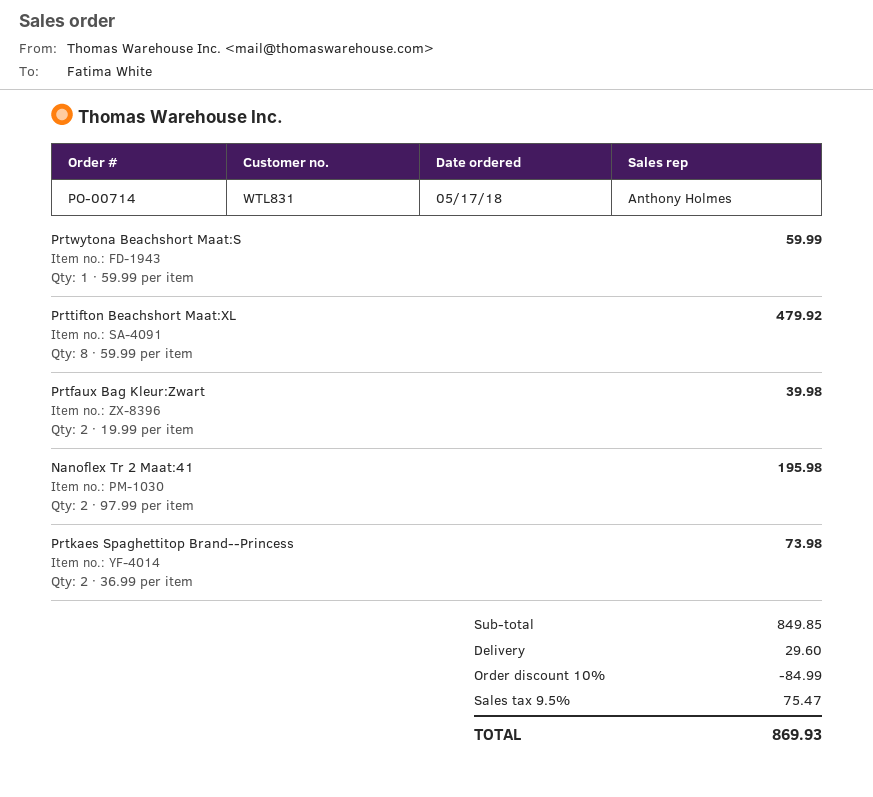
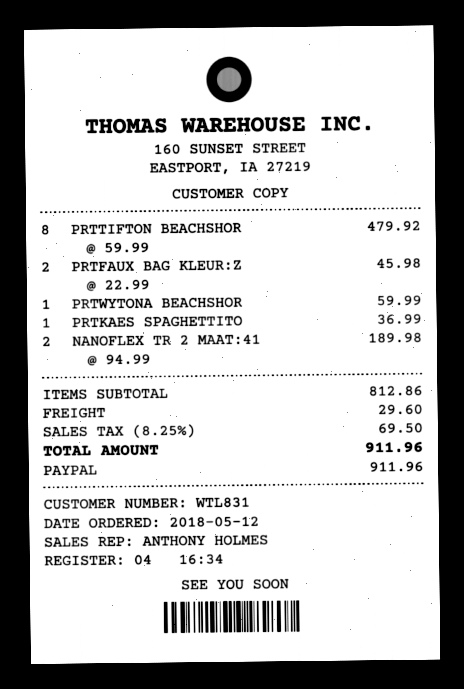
order date: 2018-05-17 -> 2018-05-12
Prtfaux Bag Kleur:Zwart: 2 x 19.99 = 39.98 -> 2 x 22.99 = 45.98
Nanoflex Tr 2 Maat:41: 2 x 97.99 = 195.98 -> 2 x 94.99 = 189.98
Prtkaes Spaghettitop Brand--Princess: 2 x 36.99 = 73.98 -> 1 x 36.99 = 36.99
subtotal: 849.85 -> 812.86
discount: 10% = 84.99 -> none
tax: 9.5% = 75.47 -> 8.25% = 69.50
total: 869.93 -> 911.96

